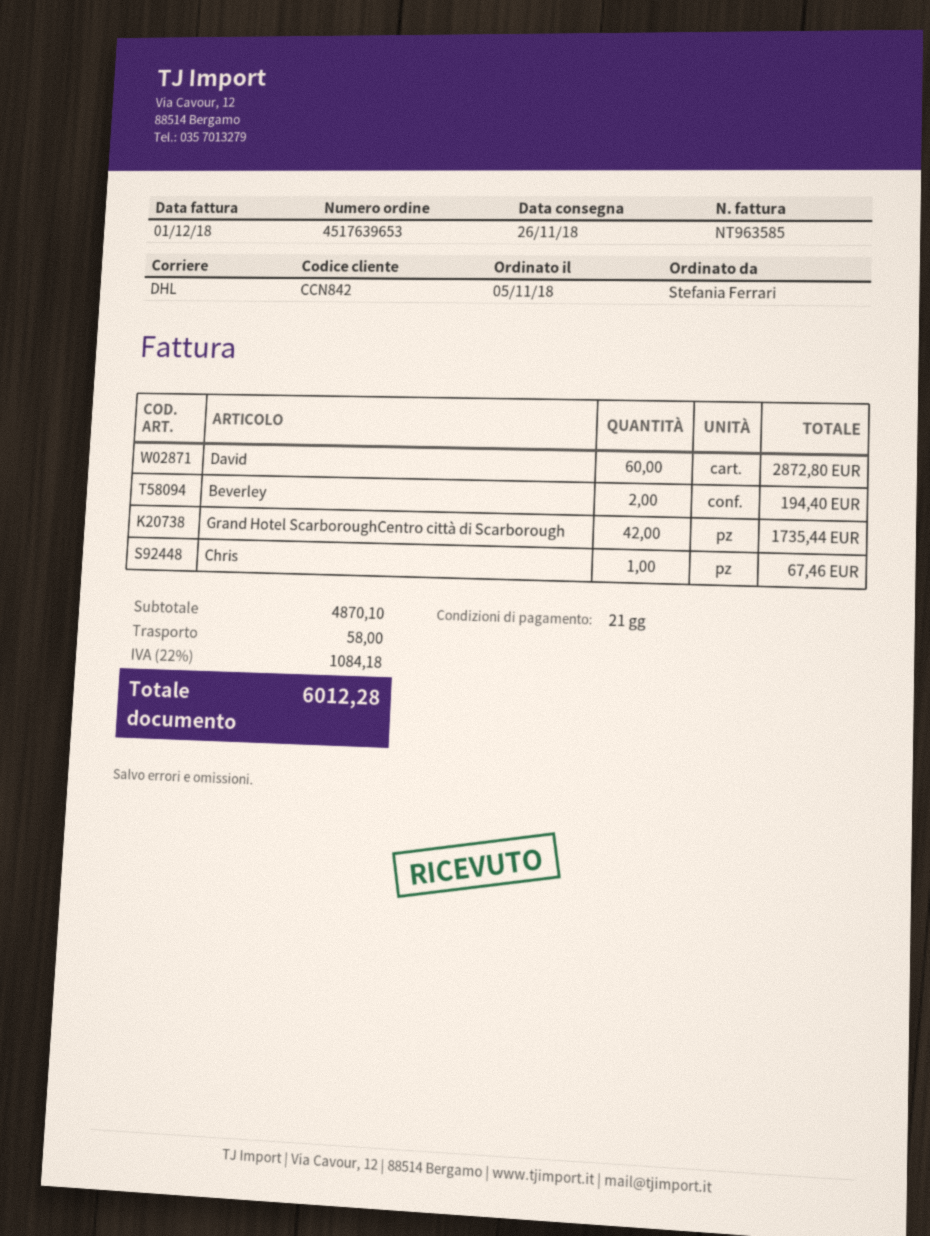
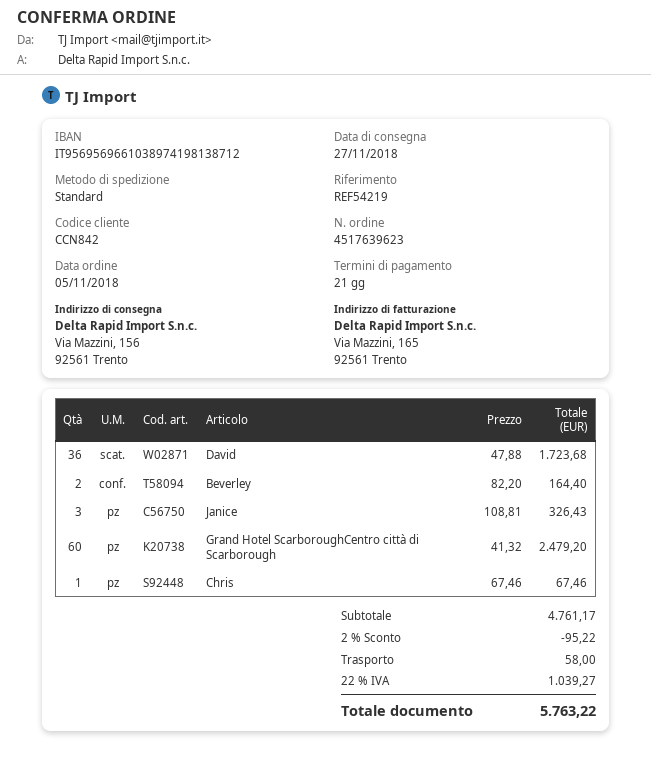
order number: 4517639653 -> 4517639623
delivery date: 2018-11-26 -> 2018-11-27
shipping method: DHL -> standard
David: 60 for 2872.80 -> 36 for 1723.68
Beverley: 2 for 194.40 -> 2 for 164.40
Grand Hotel ScarboroughCentro città di Scarborough: 42 for 1735.44 -> 60 for 2479.20
Janice: none -> 3 for 326.43
subtotal: 4870.10 -> 4761.17
discount: none -> 2% = 95.22
tax: 22% = 1084.18 -> 22% = 1039.27
total: 6012.28 -> 5763.22

